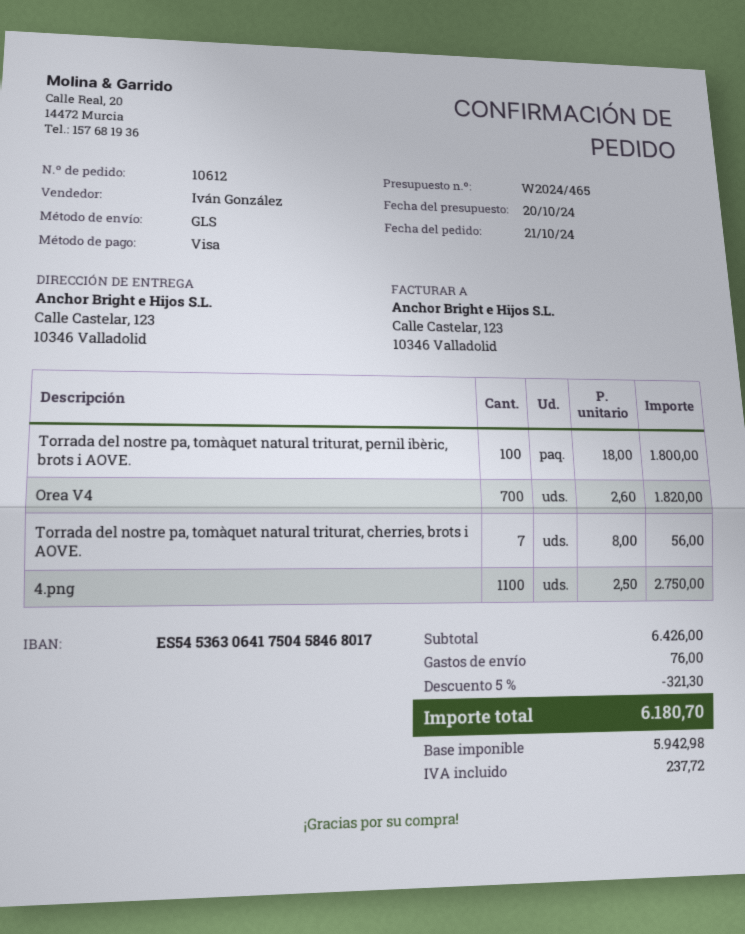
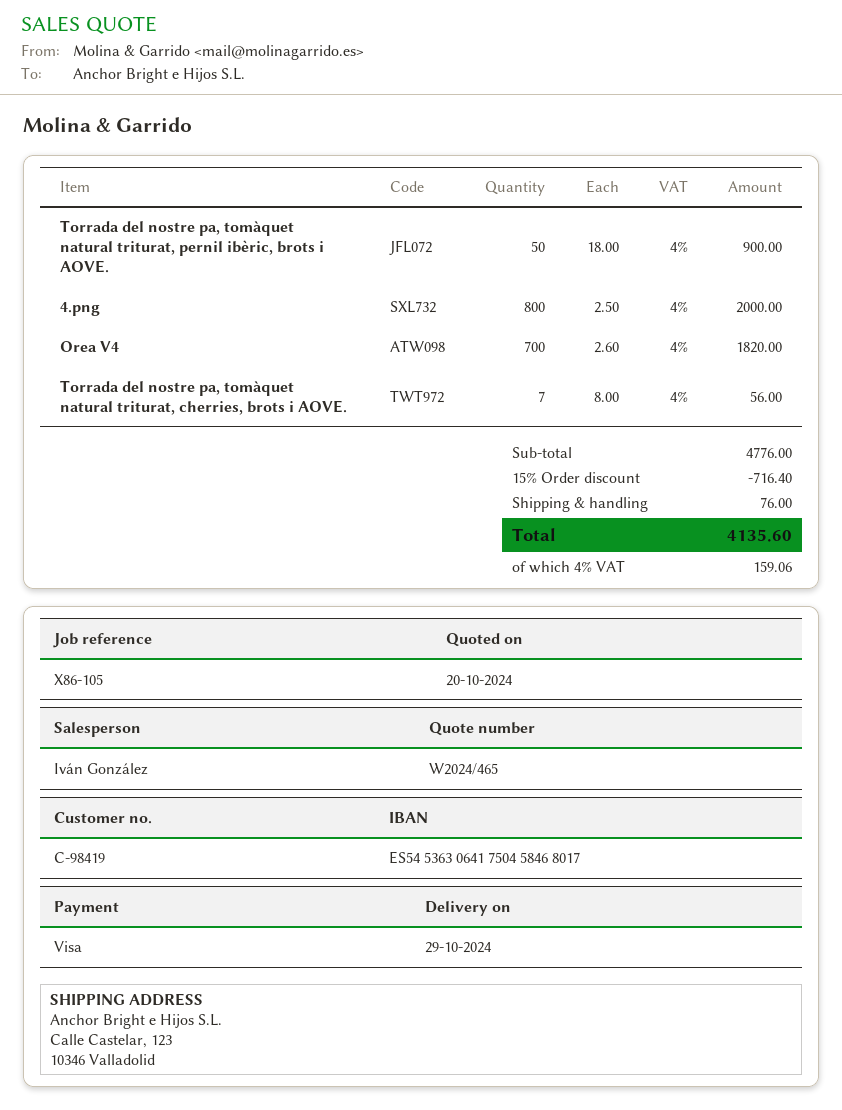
Torrada del nostre pa, tomàquet natural triturat, pernil ibèric, brots i AOVE.: 100 x 18.00 = 1800.00 -> 50 x 18.00 = 900.00
4.png: 1100 x 2.50 = 2750.00 -> 800 x 2.50 = 2000.00
subtotal: 6426.00 -> 4776.00
discount: 5% = 321.30 -> 15% = 716.40
tax: 237.72 -> 159.06
total: 6180.70 -> 4135.60

